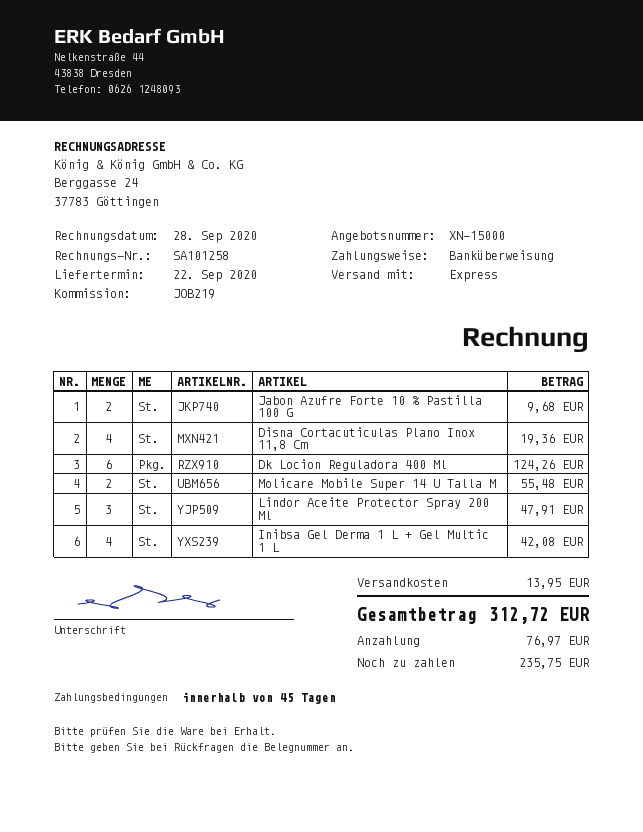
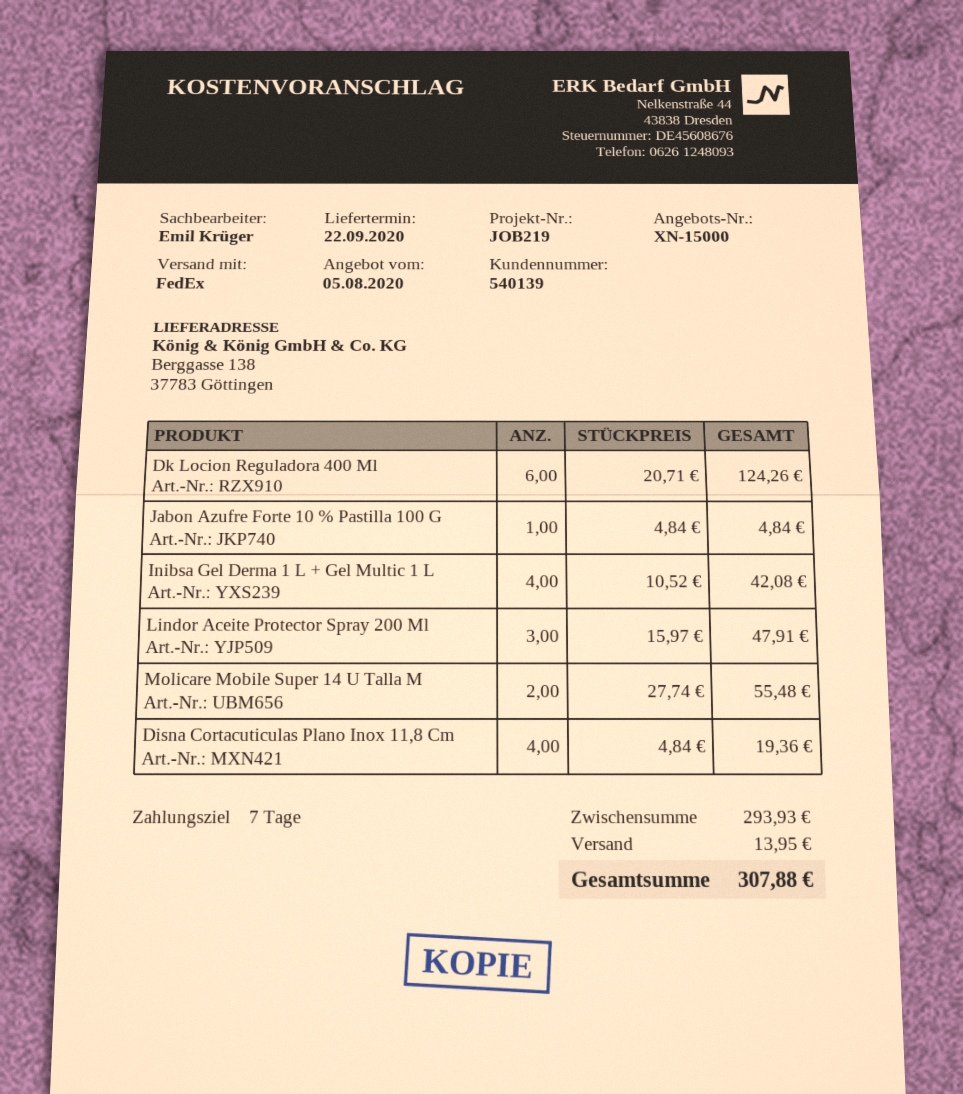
payment terms: 45 days -> 7 days
shipping method: express -> FedEx
Jabon Azufre Forte 10 % Pastilla 100 G: 2 for 9.68 -> 1 for 4.84
total: 312.72 -> 307.88

